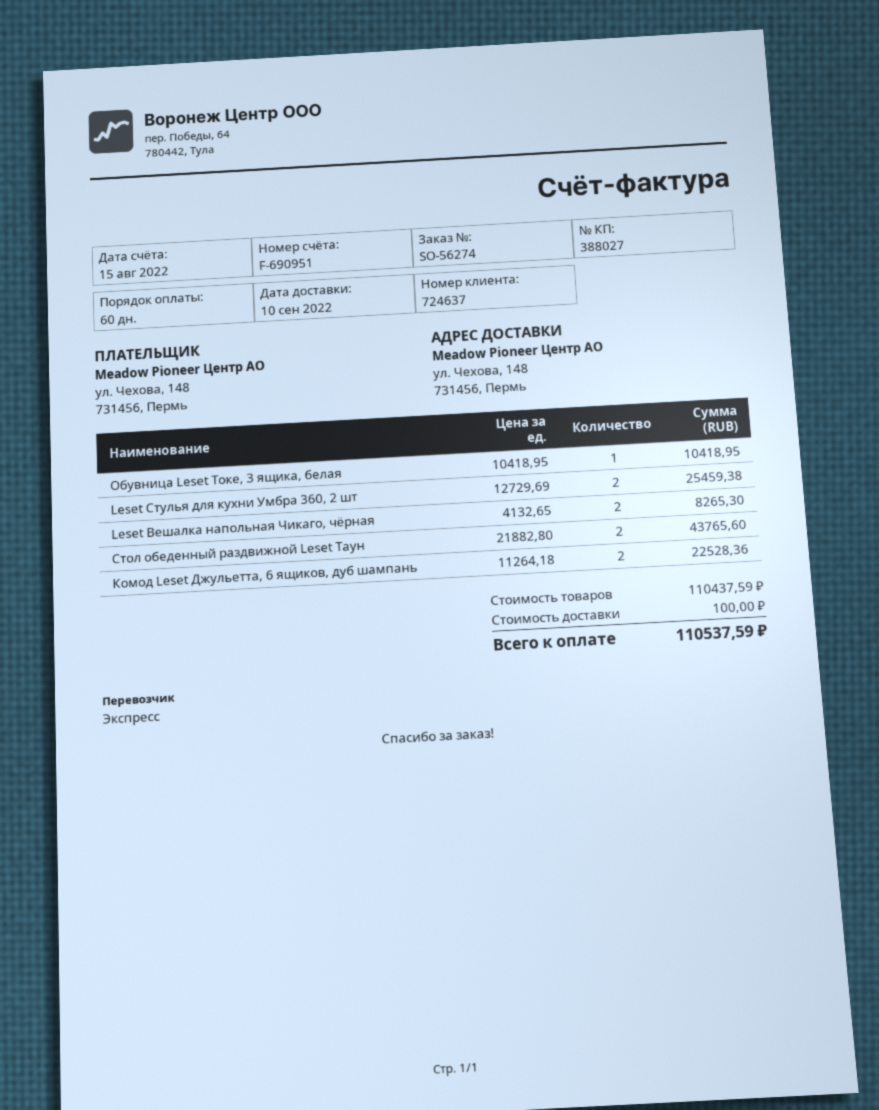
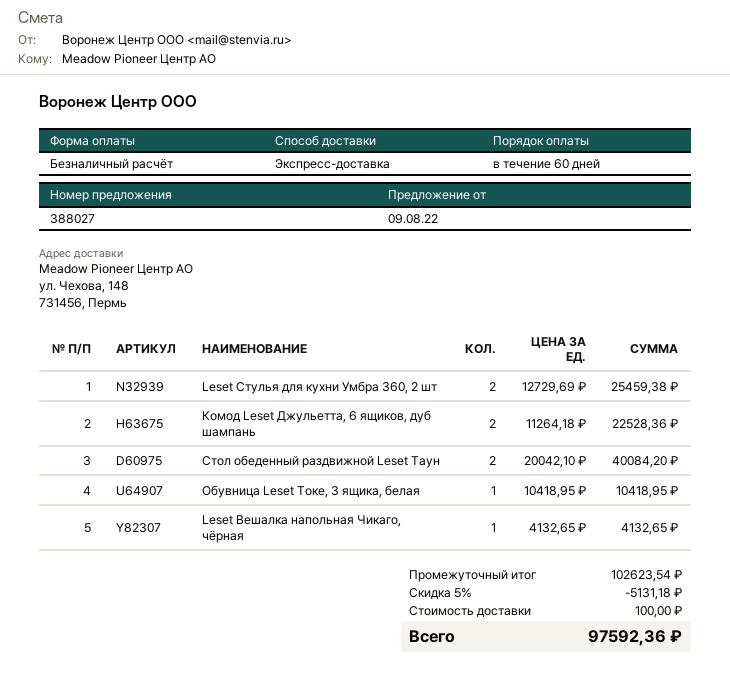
Leset Вешалка напольная Чикаго, чёрная: 2 x 4132.65 = 8265.30 -> 1 x 4132.65 = 4132.65
Стол обеденный раздвижной Leset Таун: 2 x 21882.80 = 43765.60 -> 2 x 20042.10 = 40084.20
subtotal: 110437.59 -> 102623.54
discount: none -> 5% = 5131.18
total: 110537.59 -> 97592.36

